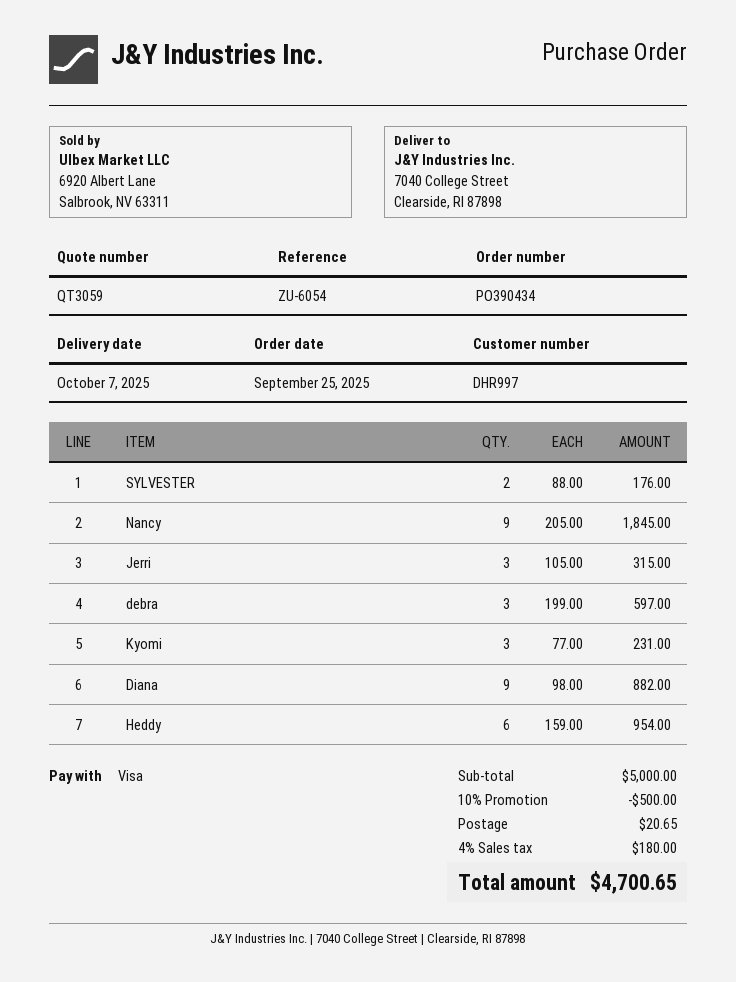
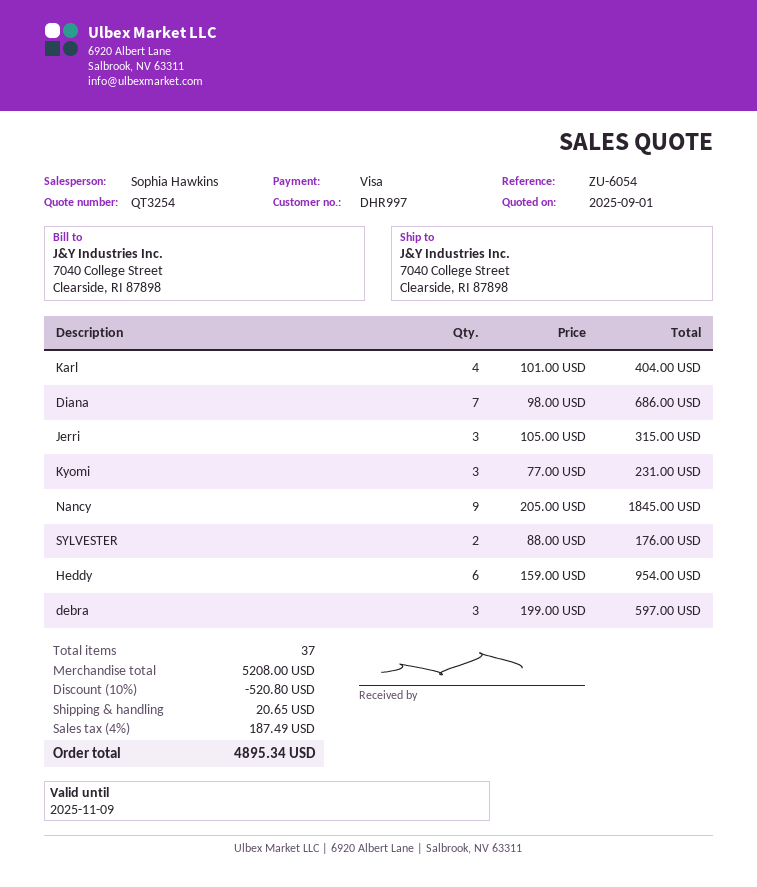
quote number: QT3059 -> QT3254
Diana: 9 x 98.00 = 882.00 -> 7 x 98.00 = 686.00
Karl: none -> 4 x 101.00 = 404.00
subtotal: 5000.00 -> 5208.00
discount: 10% = 500.00 -> 10% = 520.80
tax: 4% = 180.00 -> 4% = 187.49
total: 4700.65 -> 4895.34

